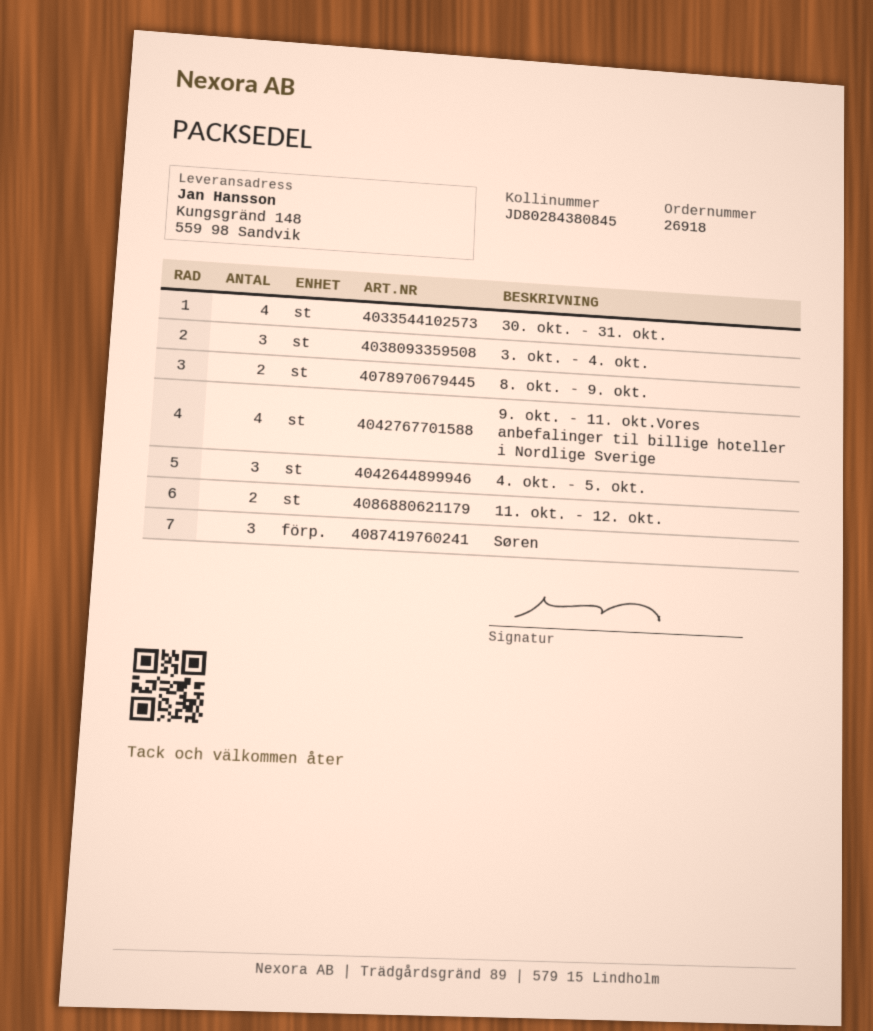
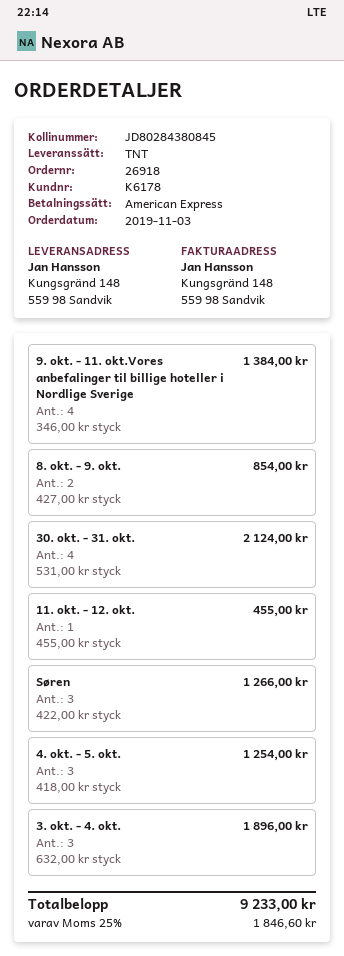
11. okt. - 12. okt.: 2 -> 1

